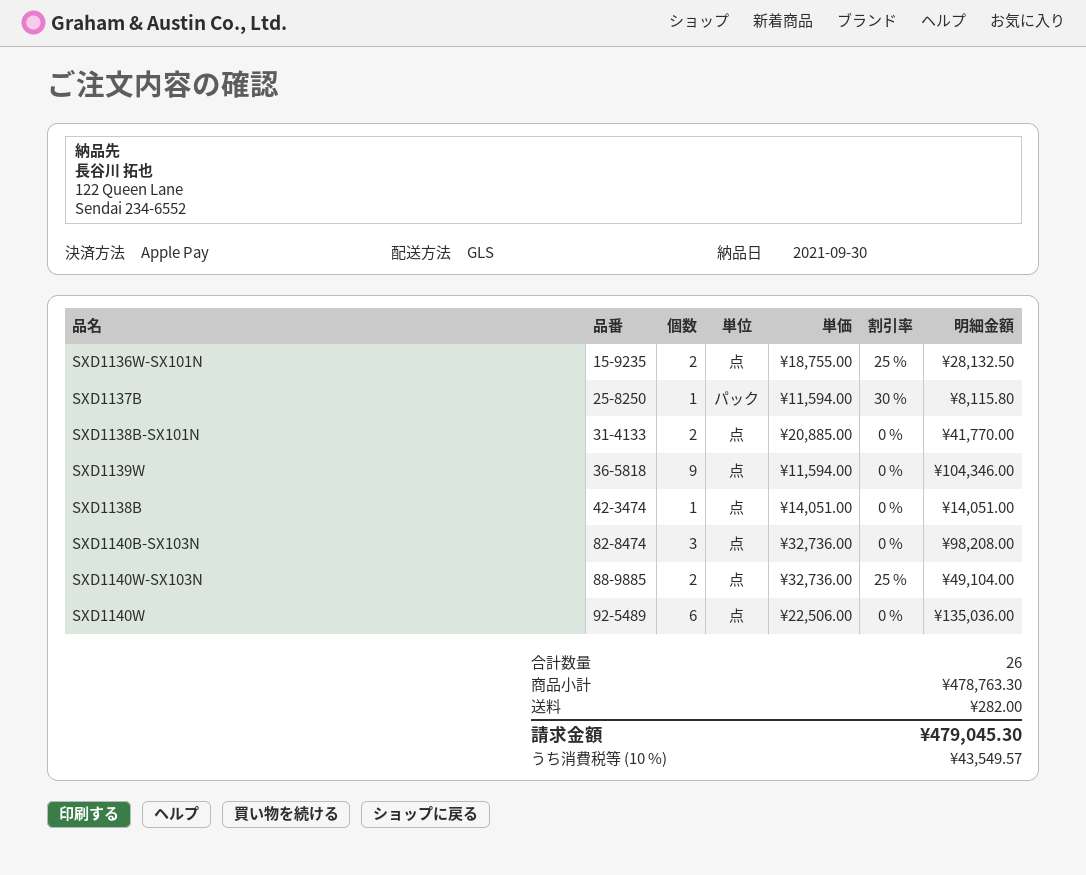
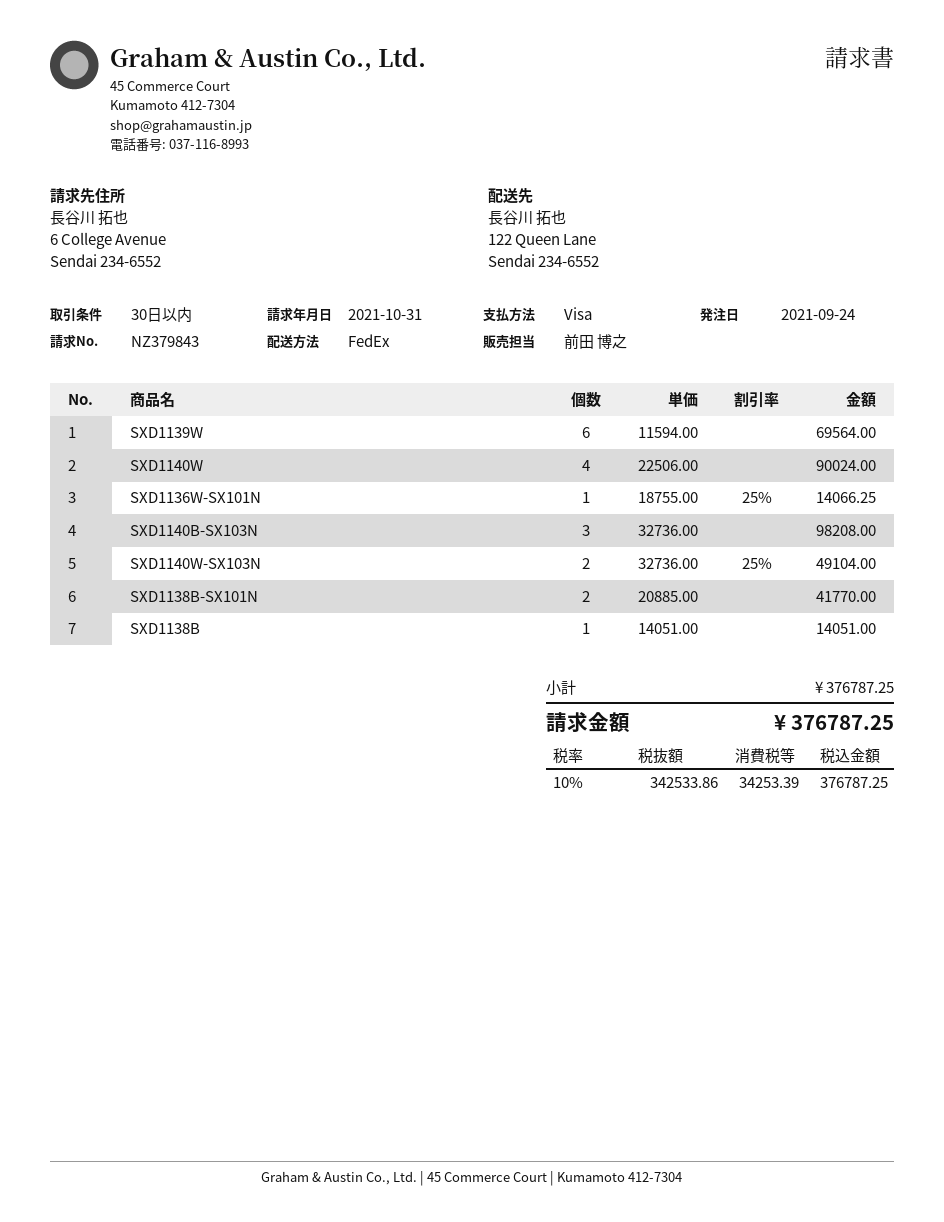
payment method: Apple Pay -> Visa
shipping method: GLS -> FedEx
SXD1136W-SX101N: 2 x 18755.00 - 25% = 28132.50 -> 1 x 18755.00 - 25% = 14066.25
SXD1137B: 1 x 11594.00 - 30% = 8115.80 -> none
SXD1139W: 9 x 11594.00 = 104346.00 -> 6 x 11594.00 = 69564.00
SXD1140W: 6 x 22506.00 = 135036.00 -> 4 x 22506.00 = 90024.00
subtotal: 478763.30 -> 376787.25
shipping: 282.00 -> none
tax: 10% = 43549.57 -> 10% = 34253.39
total: 479045.30 -> 376787.25

